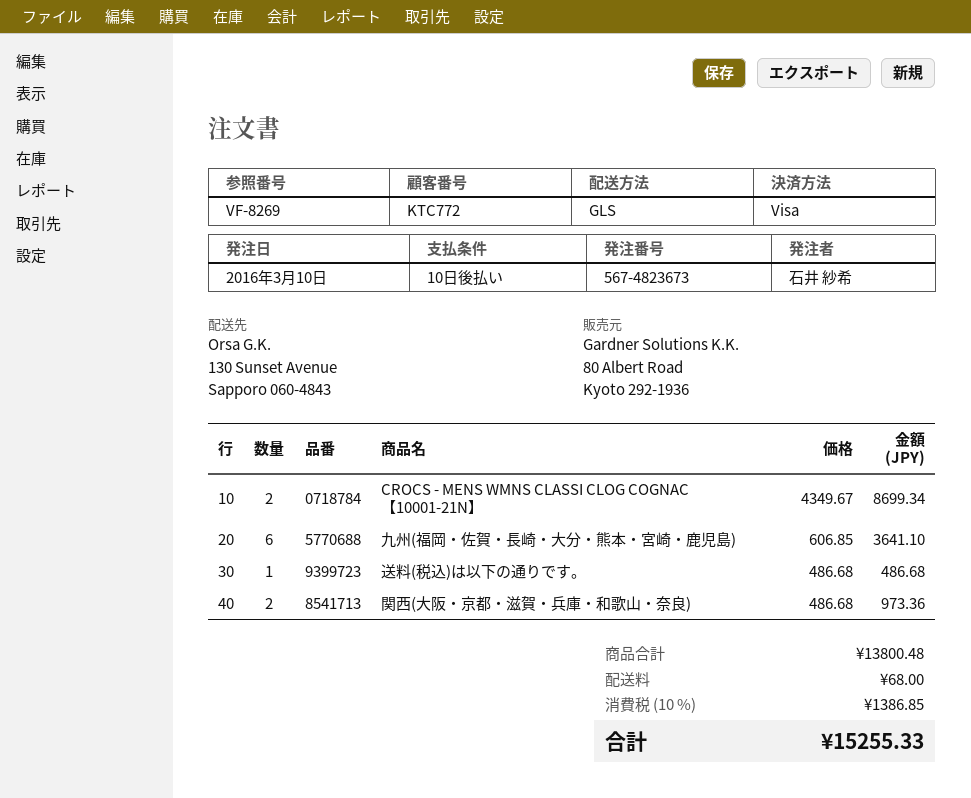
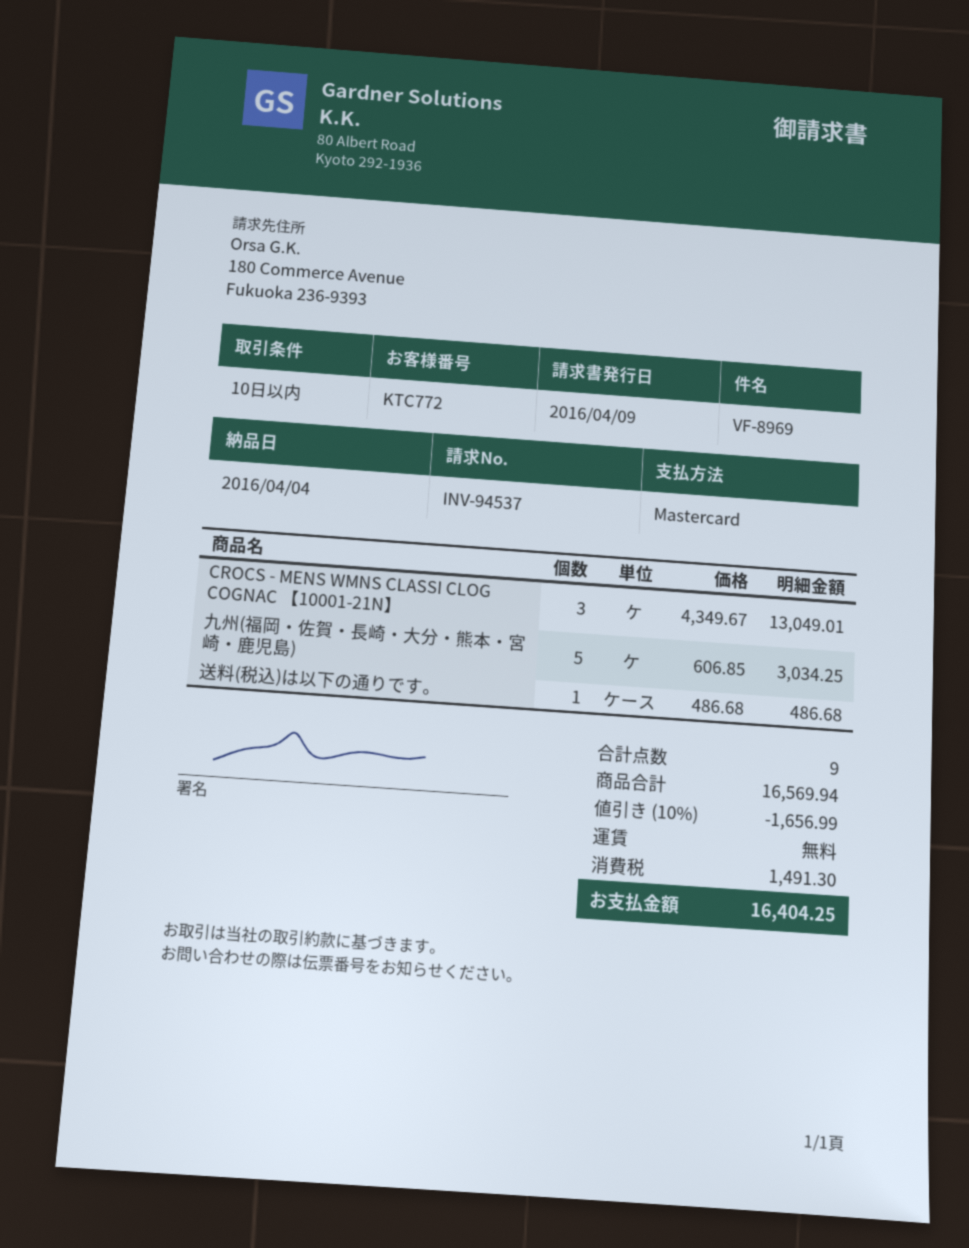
reference: VF-8269 -> VF-8969
payment method: Visa -> Mastercard
CROCS - MENS WMNS CLASSI CLOG COGNAC 【10001-21N】: 2 x 4349.67 = 8699.34 -> 3 x 4349.67 = 13049.01
九州(福岡・佐賀・長崎・大分・熊本・宮崎・鹿児島): 6 x 606.85 = 3641.10 -> 5 x 606.85 = 3034.25
関西(大阪・京都・滋賀・兵庫・和歌山・奈良): 2 x 486.68 = 973.36 -> none
subtotal: 13800.48 -> 16569.94
discount: none -> 10% = 1656.99
shipping: 68.00 -> 0.00
tax: 1386.85 -> 1491.30
total: 15255.33 -> 16404.25

